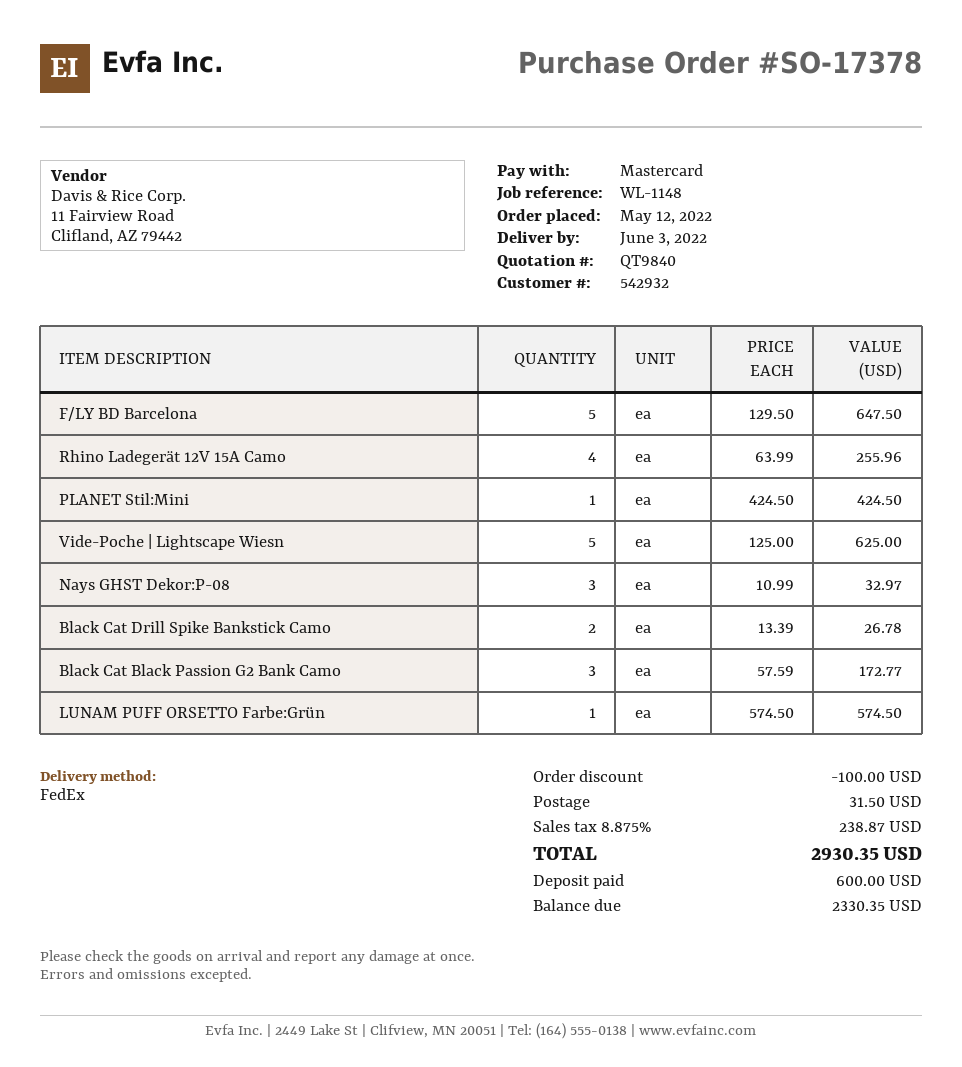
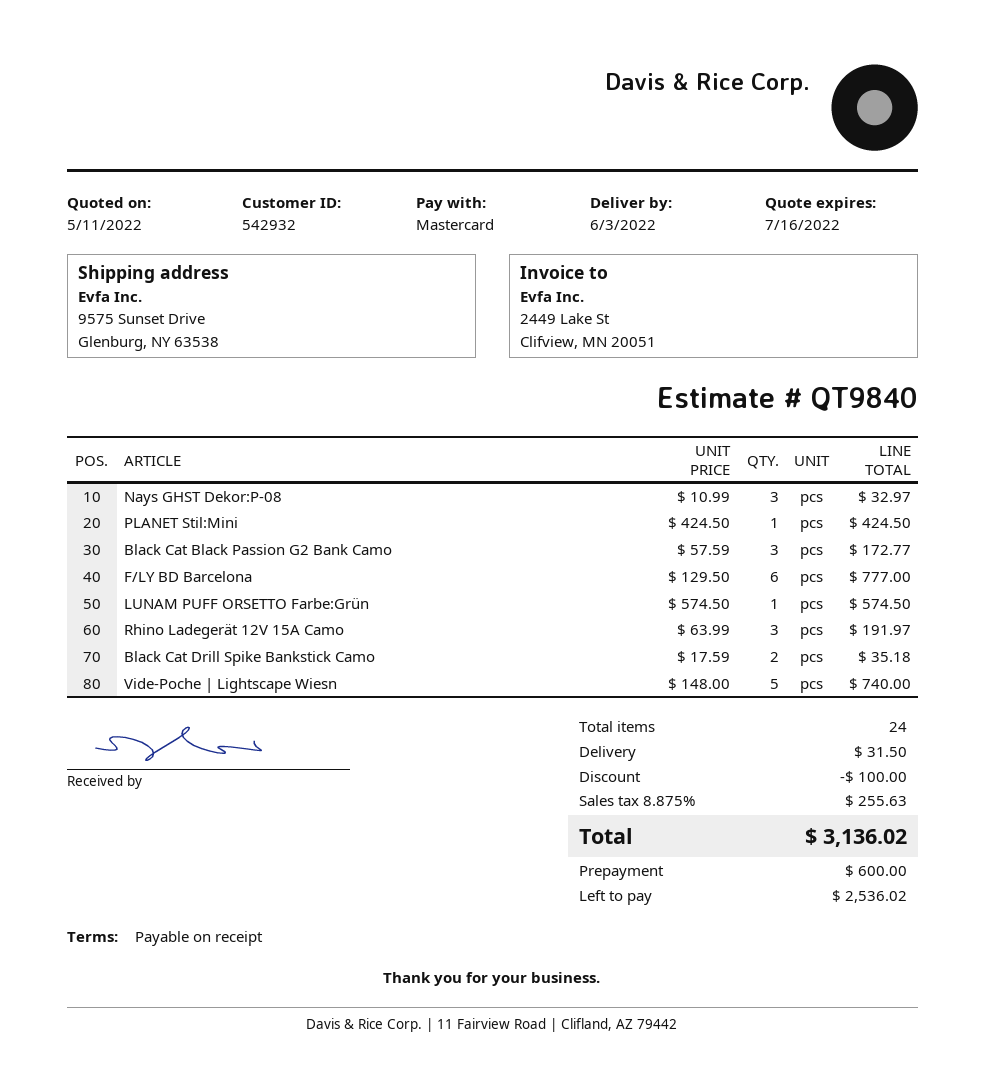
F/LY BD Barcelona: 5 x 129.50 = 647.50 -> 6 x 129.50 = 777.00
Rhino Ladegerät 12V 15A Camo: 4 x 63.99 = 255.96 -> 3 x 63.99 = 191.97
Vide-Poche | Lightscape Wiesn: 5 x 125.00 = 625.00 -> 5 x 148.00 = 740.00
Black Cat Drill Spike Bankstick Camo: 2 x 13.39 = 26.78 -> 2 x 17.59 = 35.18
tax: 8.875% = 238.87 -> 8.875% = 255.63
total: 2930.35 -> 3136.02
balance: 2330.35 -> 2536.02

